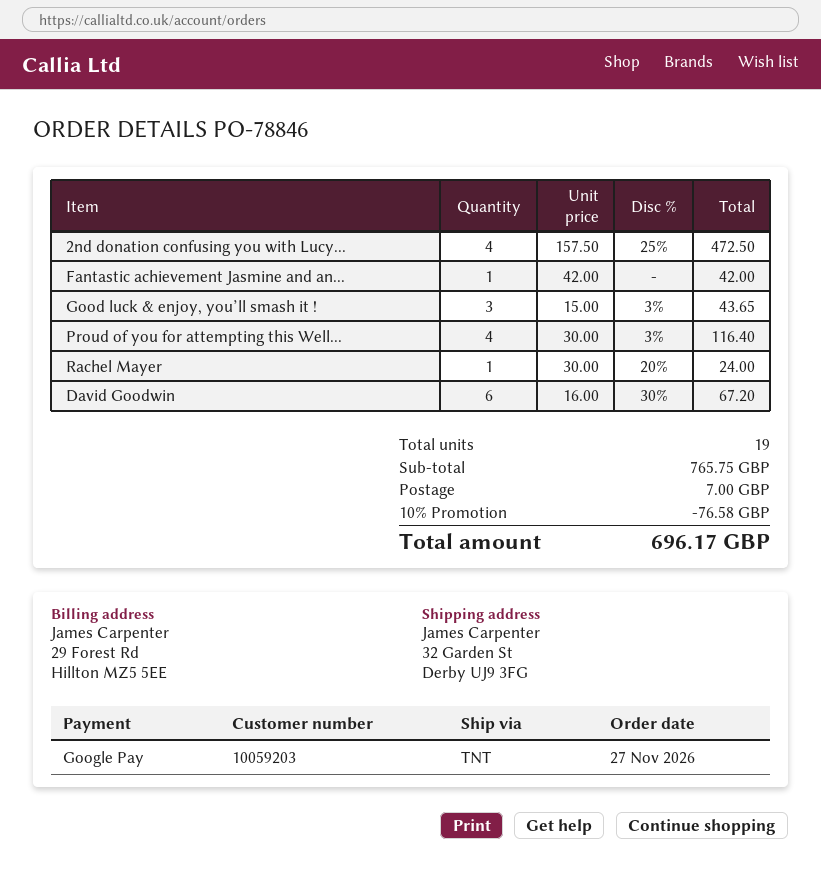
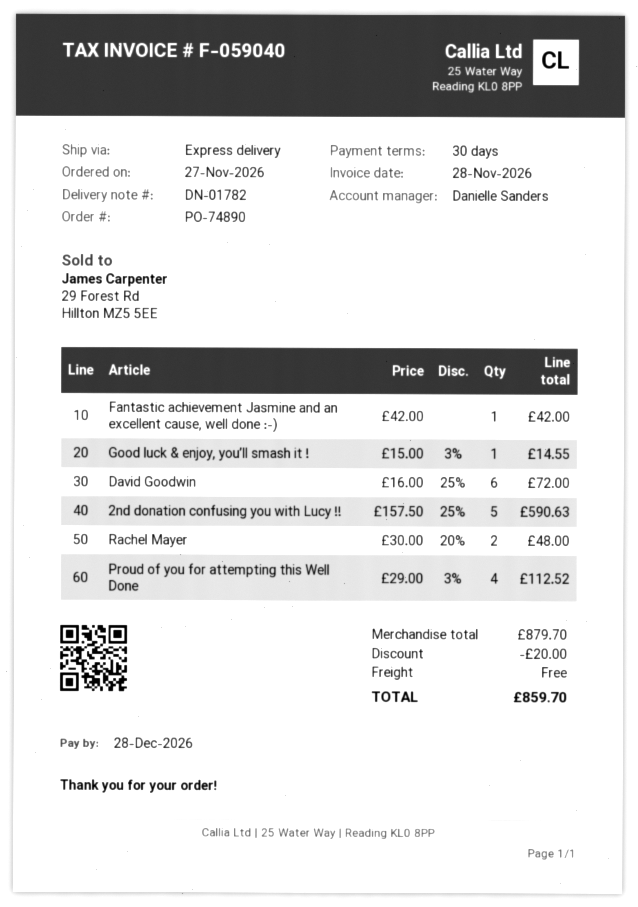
order number: PO-78846 -> PO-74890
shipping method: TNT -> express
2nd donation confusing you with Lucy...: 4 x 157.50 - 25% = 472.50 -> 5 x 157.50 - 25% = 590.63
Good luck & enjoy, you’ll smash it !: 3 x 15.00 - 3% = 43.65 -> 1 x 15.00 - 3% = 14.55
Proud of you for attempting this Well...: 4 x 30.00 - 3% = 116.40 -> 4 x 29.00 - 3% = 112.52
Rachel Mayer: 1 x 30.00 - 20% = 24.00 -> 2 x 30.00 - 20% = 48.00
David Goodwin: 6 x 16.00 - 30% = 67.20 -> 6 x 16.00 - 25% = 72.00
subtotal: 765.75 -> 879.70
discount: 76.58 -> 20.00
shipping: 7.00 -> 0.00
total: 696.17 -> 859.70

